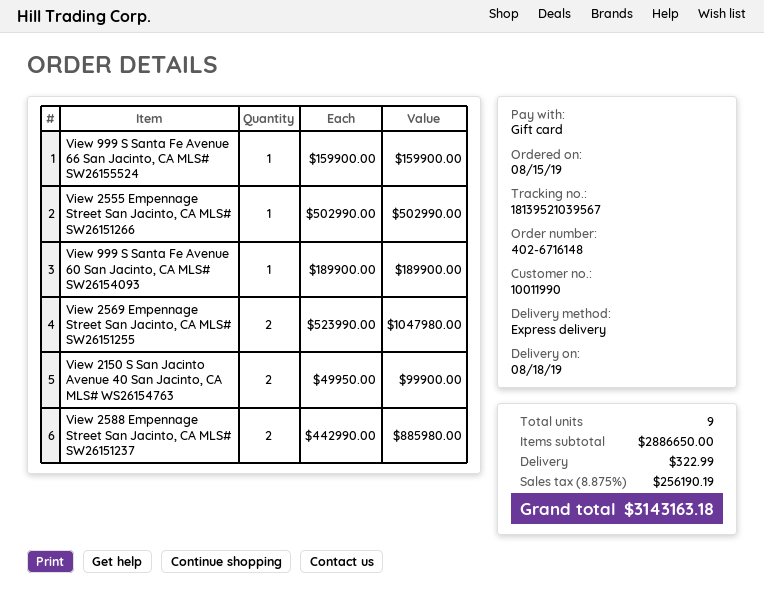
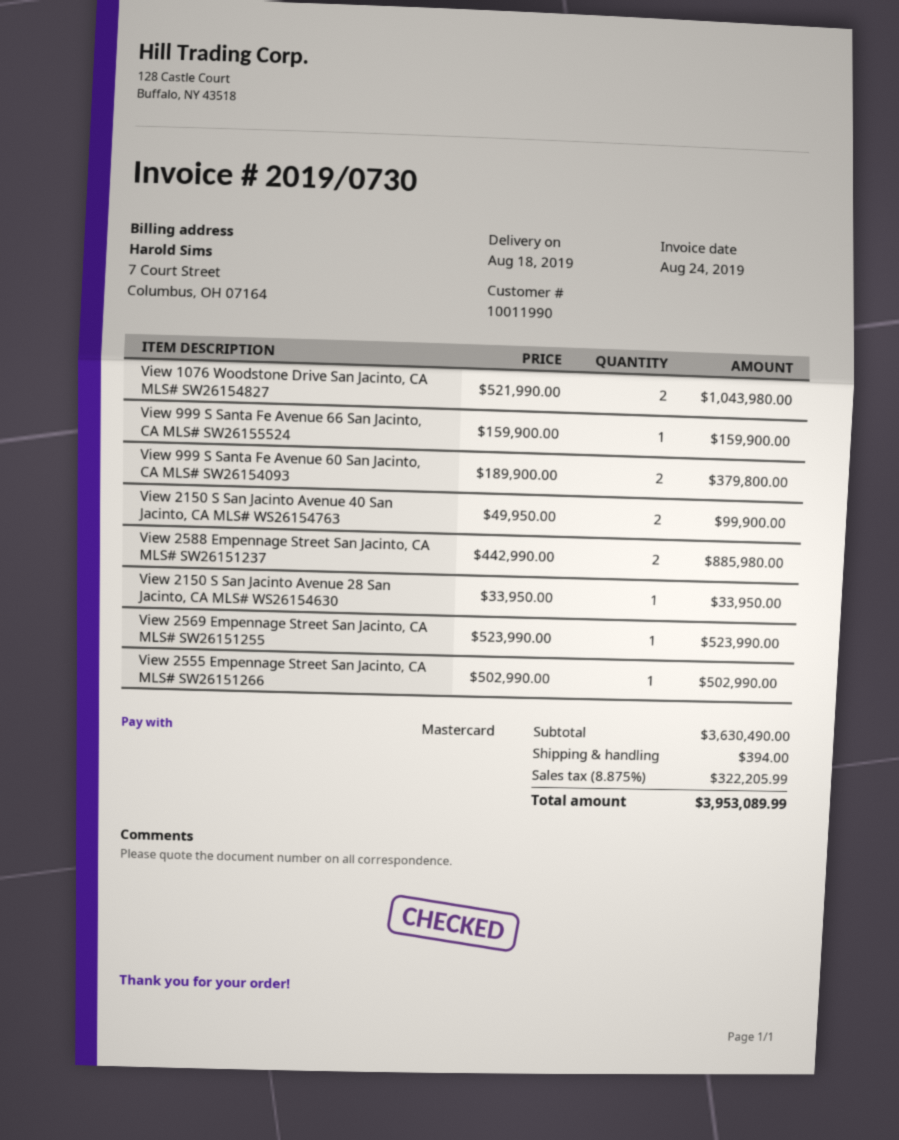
payment method: gift card -> Mastercard
View 999 S Santa Fe Avenue 60 San Jacinto, CA MLS# SW26154093: 1 x 189900.00 = 189900.00 -> 2 x 189900.00 = 379800.00
View 2569 Empennage Street San Jacinto, CA MLS# SW26151255: 2 x 523990.00 = 1047980.00 -> 1 x 523990.00 = 523990.00
View 1076 Woodstone Drive San Jacinto, CA MLS# SW26154827: none -> 2 x 521990.00 = 1043980.00
View 2150 S San Jacinto Avenue 28 San Jacinto, CA MLS# WS26154630: none -> 1 x 33950.00 = 33950.00
subtotal: 2886650.00 -> 3630490.00
shipping: 322.99 -> 394.00
tax: 8.875% = 256190.19 -> 8.875% = 322205.99
total: 3143163.18 -> 3953089.99

